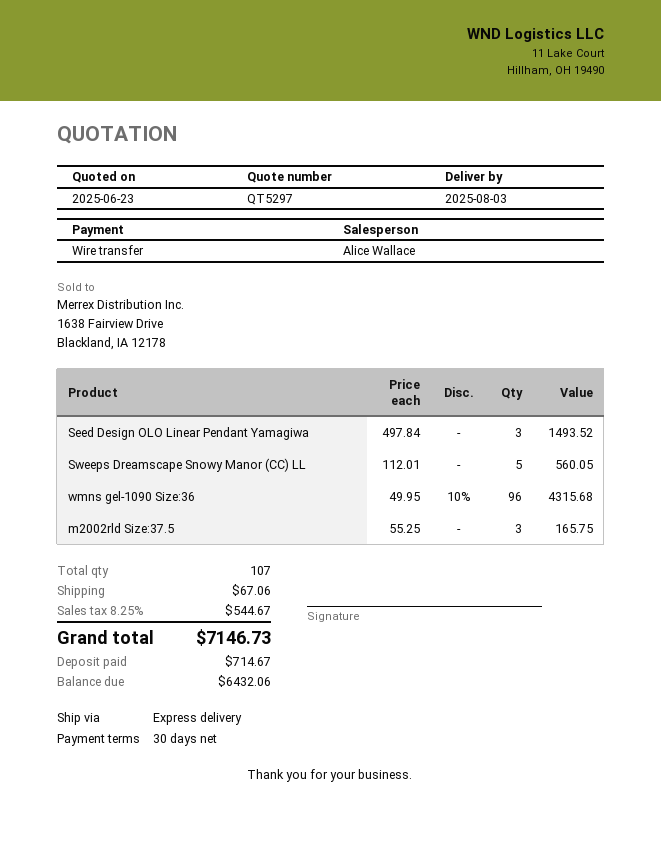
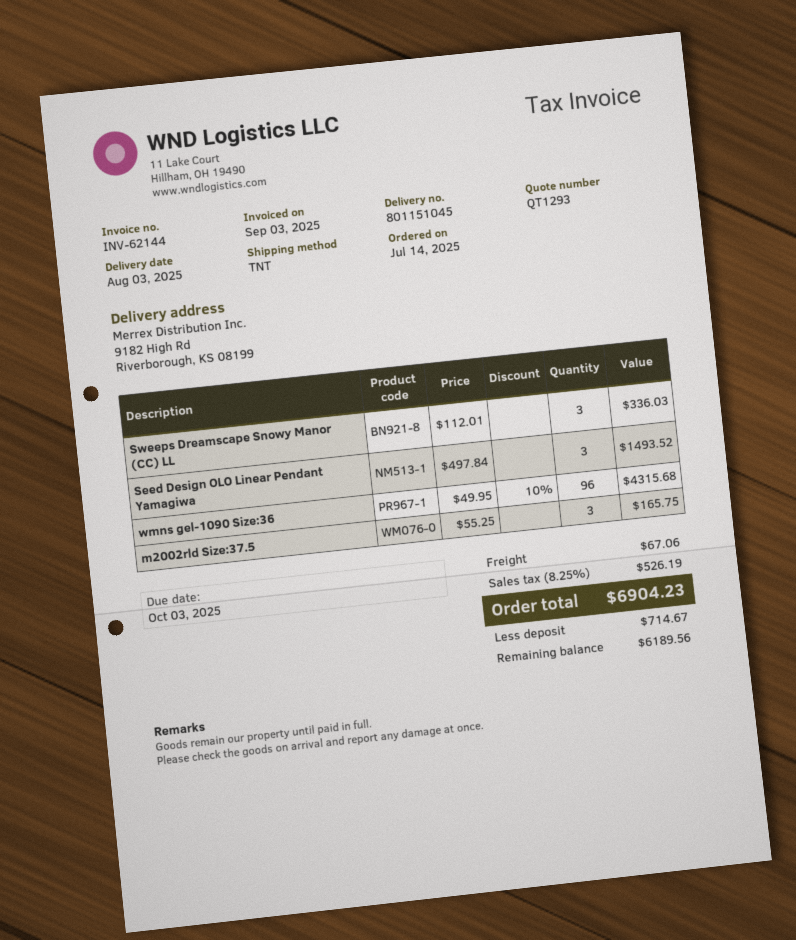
quote number: QT5297 -> QT1293
shipping method: express -> TNT
Sweeps Dreamscape Snowy Manor (CC) LL: 5 x 112.01 = 560.05 -> 3 x 112.01 = 336.03
tax: 8.25% = 544.67 -> 8.25% = 526.19
total: 7146.73 -> 6904.23
balance: 6432.06 -> 6189.56

